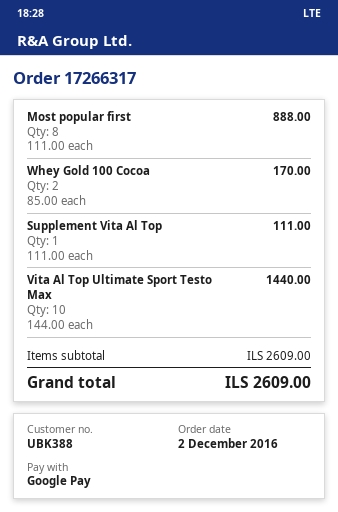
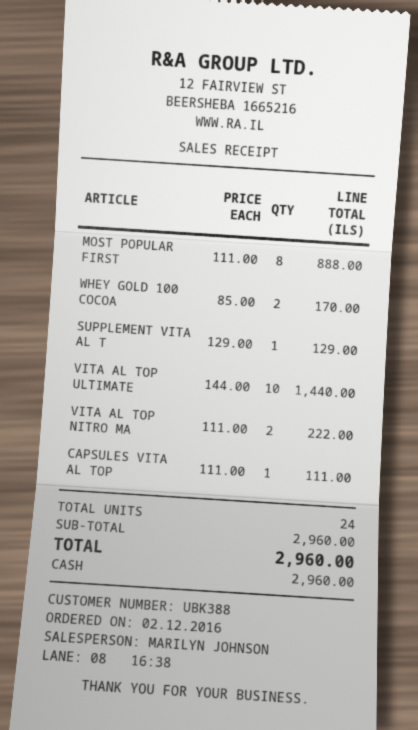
payment method: Google Pay -> cash
Supplement Vita Al Top: 1 x 111.00 = 111.00 -> 1 x 129.00 = 129.00
VITA AL TOP NITRO MA: none -> 2 x 111.00 = 222.00
CAPSULES VITA AL TOP: none -> 1 x 111.00 = 111.00
subtotal: 2609.00 -> 2960.00
total: 2609.00 -> 2960.00

